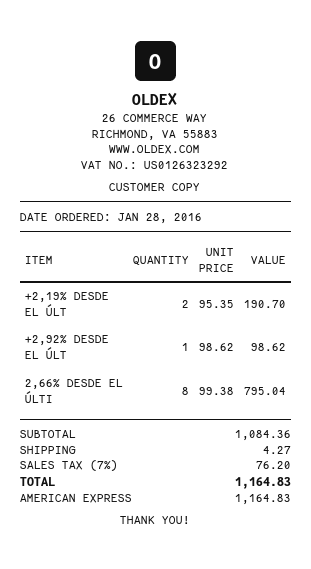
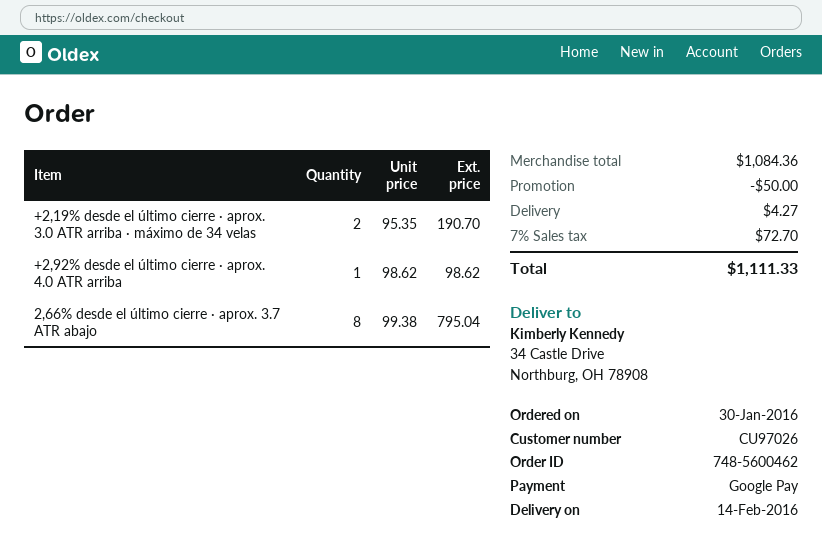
order date: 2016-01-28 -> 2016-01-30
payment method: American Express -> Google Pay
discount: none -> 50.00
tax: 7% = 76.20 -> 7% = 72.70
total: 1164.83 -> 1111.33

